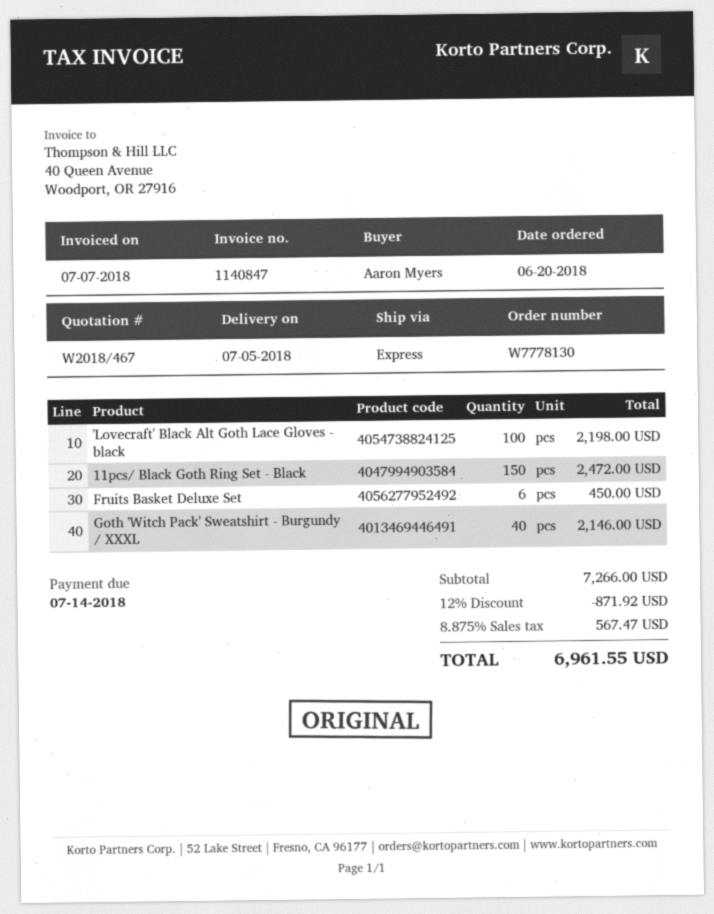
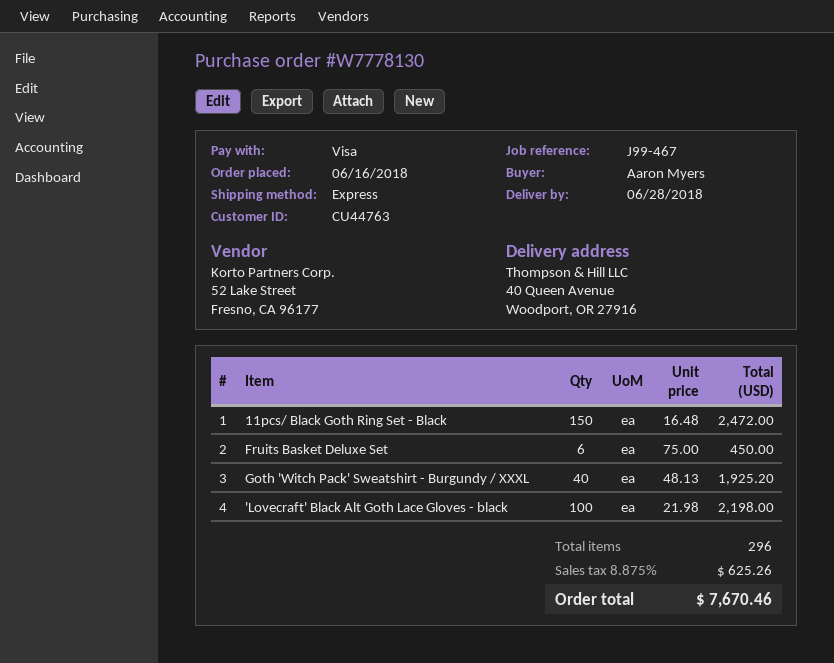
order date: 2018-06-20 -> 2018-06-16
delivery date: 2018-07-05 -> 2018-06-28
Goth 'Witch Pack' Sweatshirt - Burgundy / XXXL: 40 for 2146.00 -> 40 for 1925.20
discount: 12% = 871.92 -> none
tax: 8.875% = 567.47 -> 8.875% = 625.26
total: 6961.55 -> 7670.46

